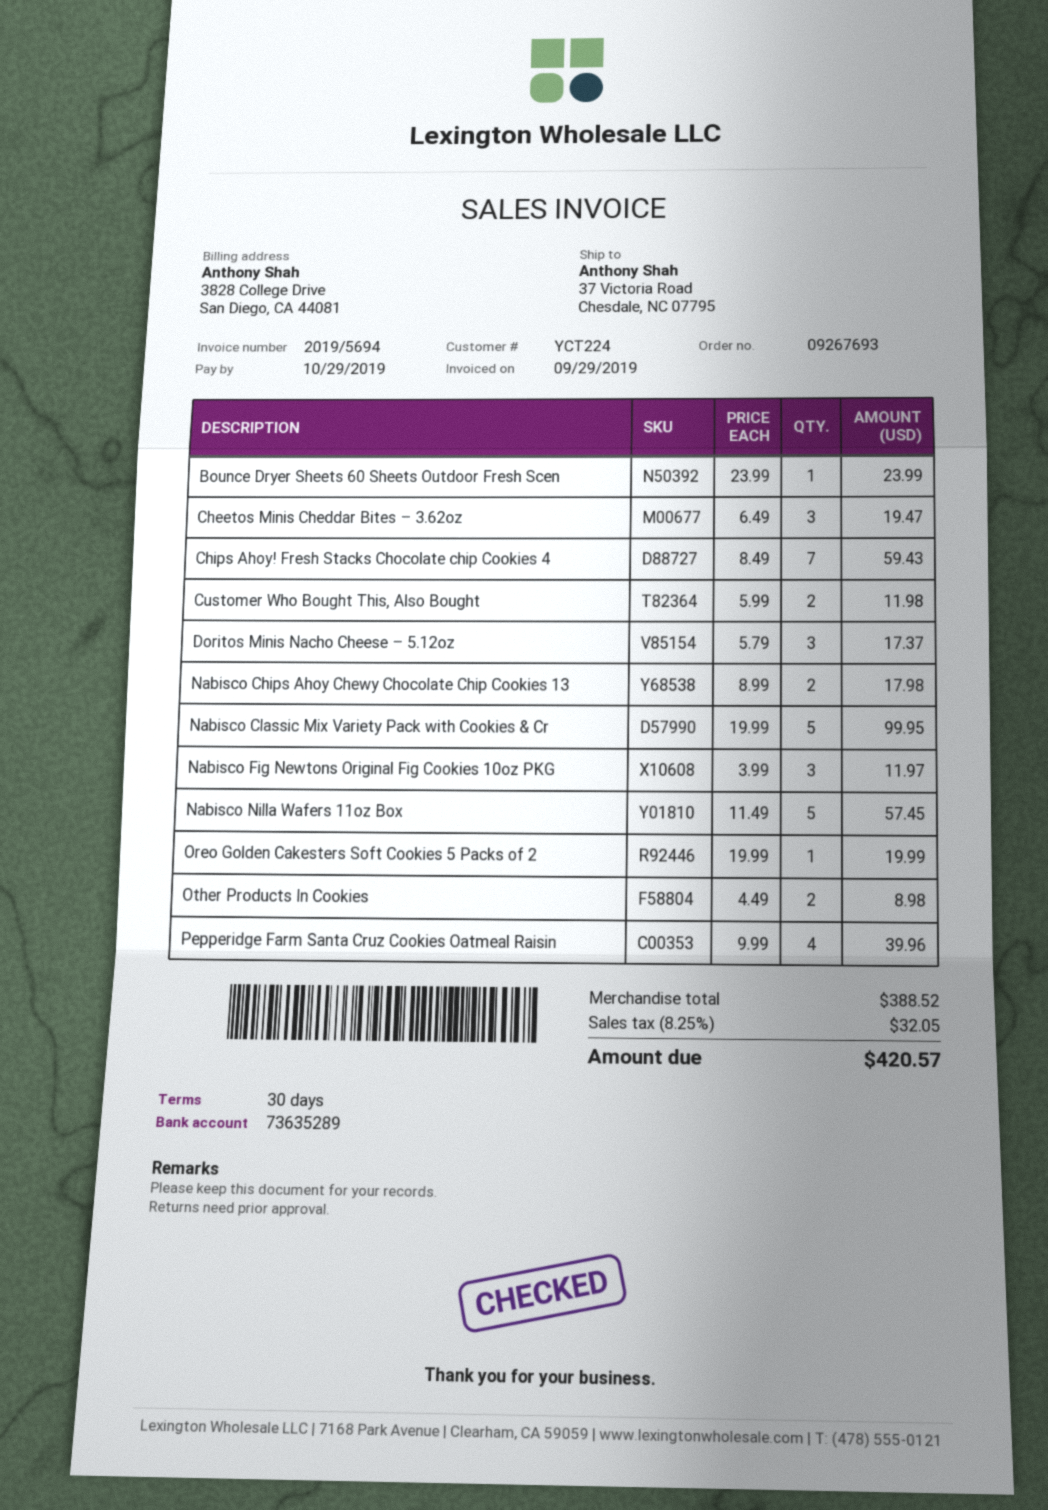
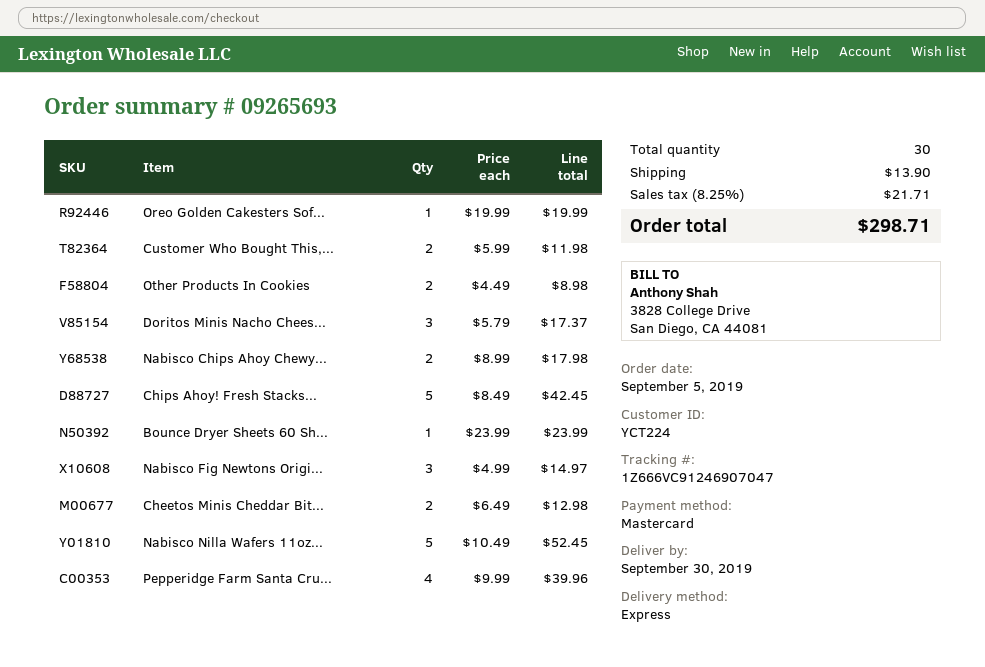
order number: 09267693 -> 09265693
Cheetos Minis Cheddar Bites – 3.62oz: 3 x 6.49 = 19.47 -> 2 x 6.49 = 12.98
Chips Ahoy! Fresh Stacks Chocolate chip Cookies 4: 7 x 8.49 = 59.43 -> 5 x 8.49 = 42.45
Nabisco Classic Mix Variety Pack with Cookies & Cr: 5 x 19.99 = 99.95 -> none
Nabisco Fig Newtons Original Fig Cookies 10oz PKG: 3 x 3.99 = 11.97 -> 3 x 4.99 = 14.97
Nabisco Nilla Wafers 11oz Box: 5 x 11.49 = 57.45 -> 5 x 10.49 = 52.45
shipping: none -> 13.90
tax: 8.25% = 32.05 -> 8.25% = 21.71
total: 420.57 -> 298.71

